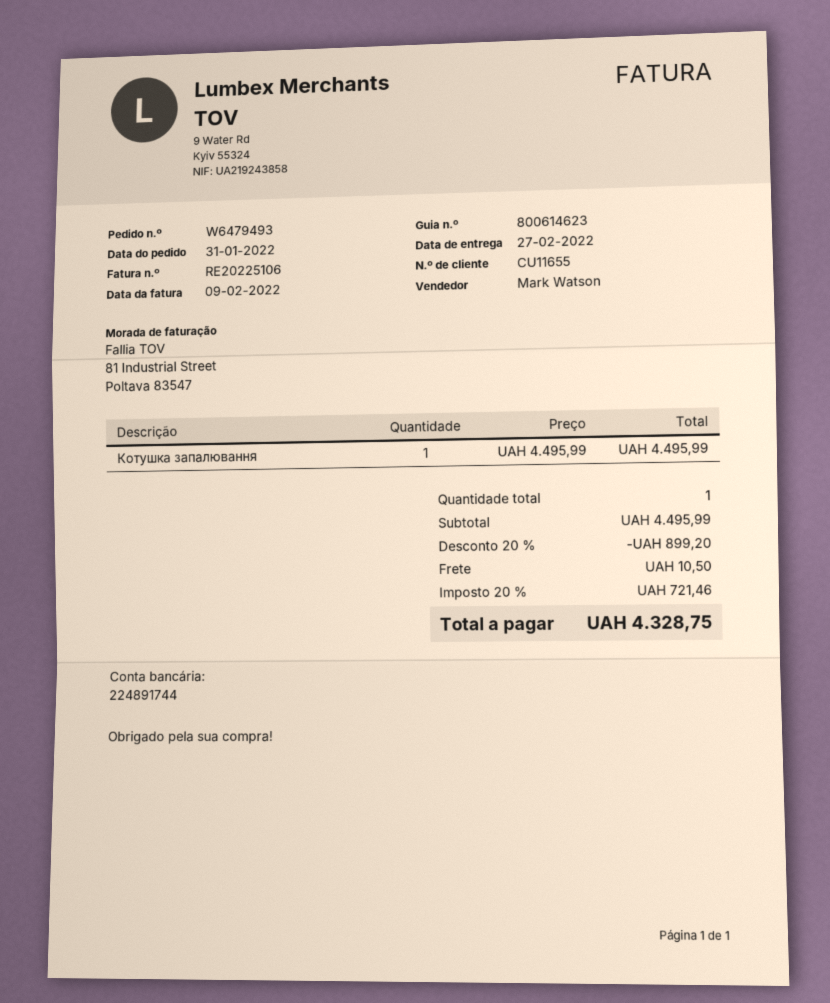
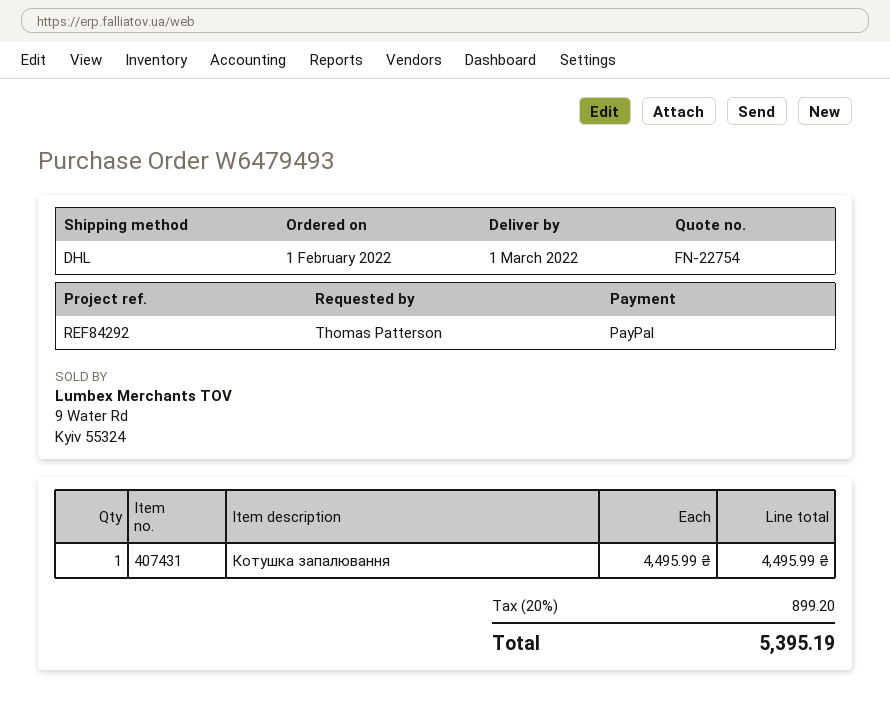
order date: 2022-01-31 -> 2022-02-01
delivery date: 2022-02-27 -> 2022-03-01
discount: 20% = 899.20 -> none
shipping: 10.50 -> none
tax: 20% = 721.46 -> 20% = 899.20
total: 4328.75 -> 5395.19

